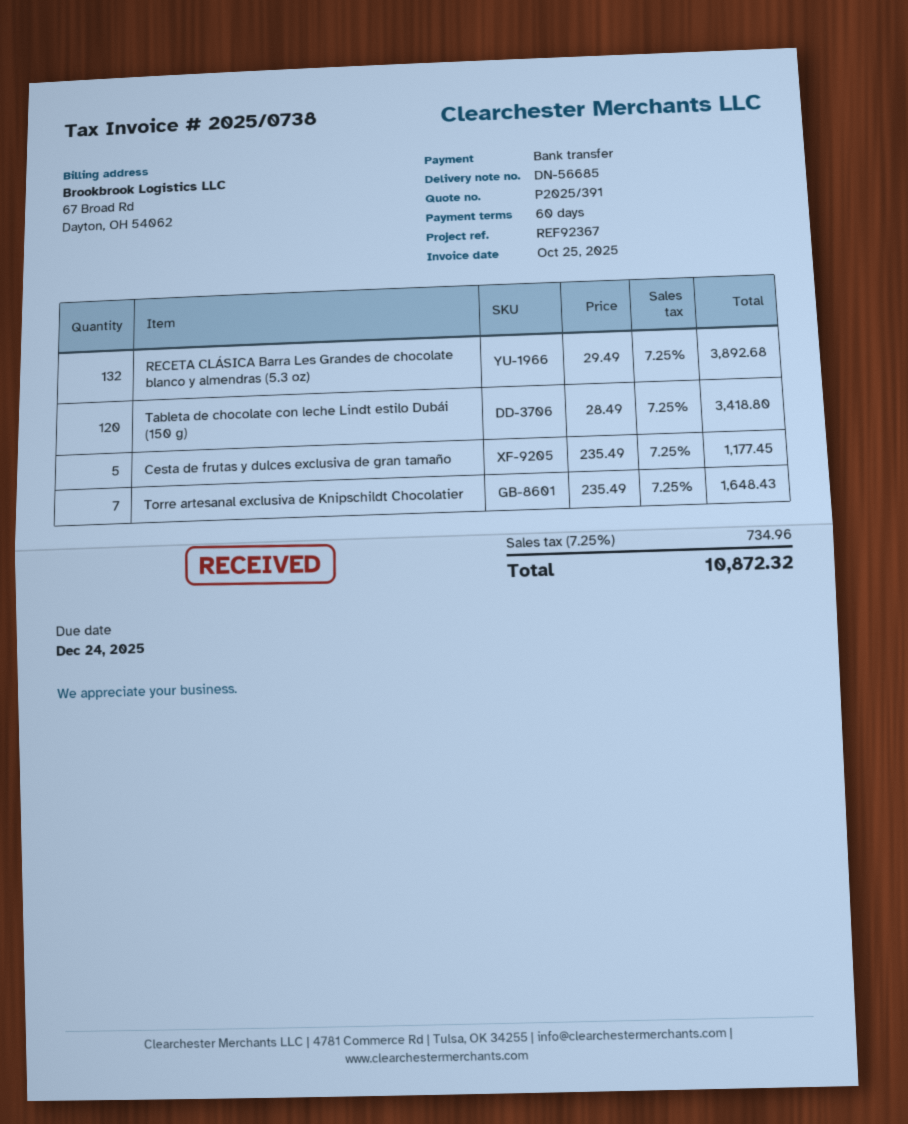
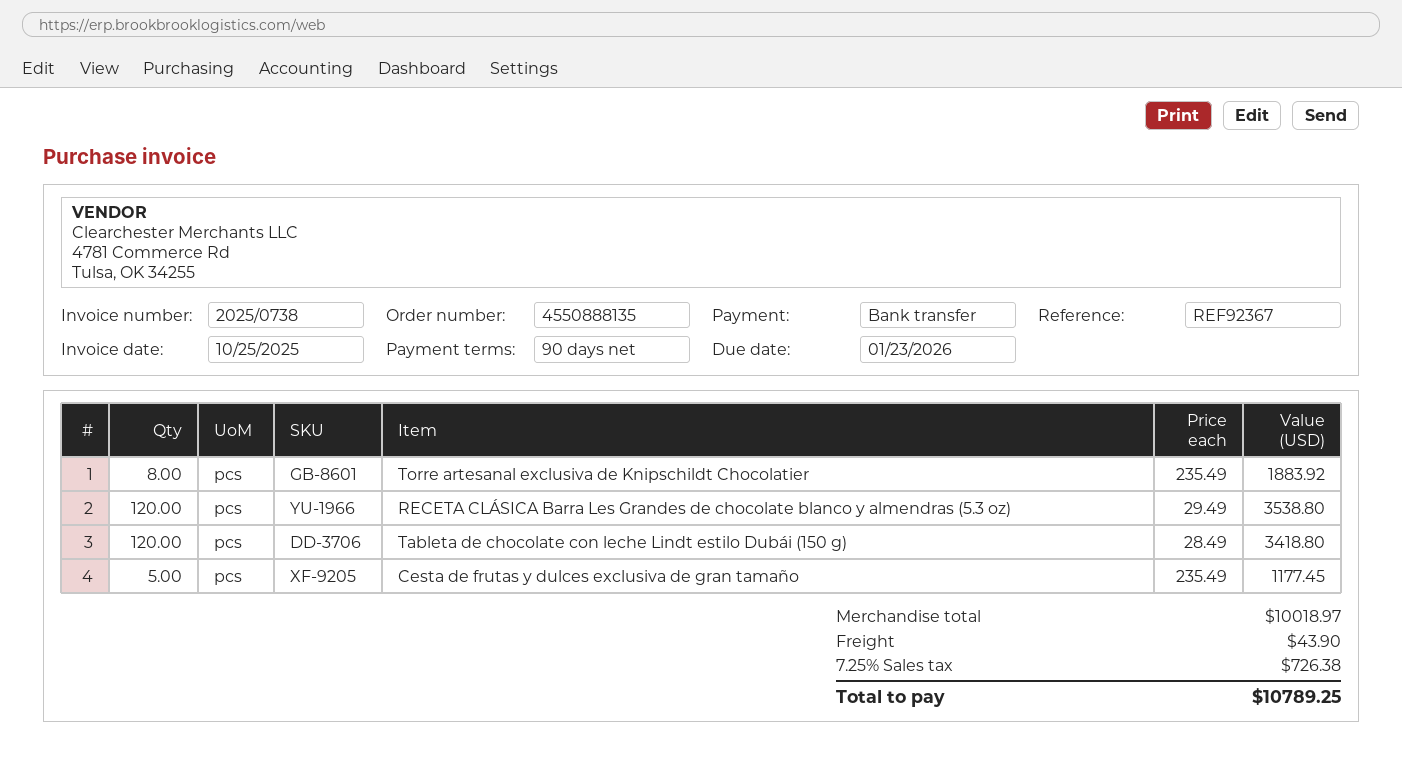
payment terms: 60 days -> 90 days
due date: 2025-12-24 -> 2026-01-23
RECETA CLÁSICA Barra Les Grandes de chocolate blanco y almendras (5.3 oz): 132 x 29.49 = 3892.68 -> 120 x 29.49 = 3538.80
Torre artesanal exclusiva de Knipschildt Chocolatier: 7 x 235.49 = 1648.43 -> 8 x 235.49 = 1883.92
shipping: none -> 43.90
tax: 7.25% = 734.96 -> 7.25% = 726.38
total: 10872.32 -> 10789.25

